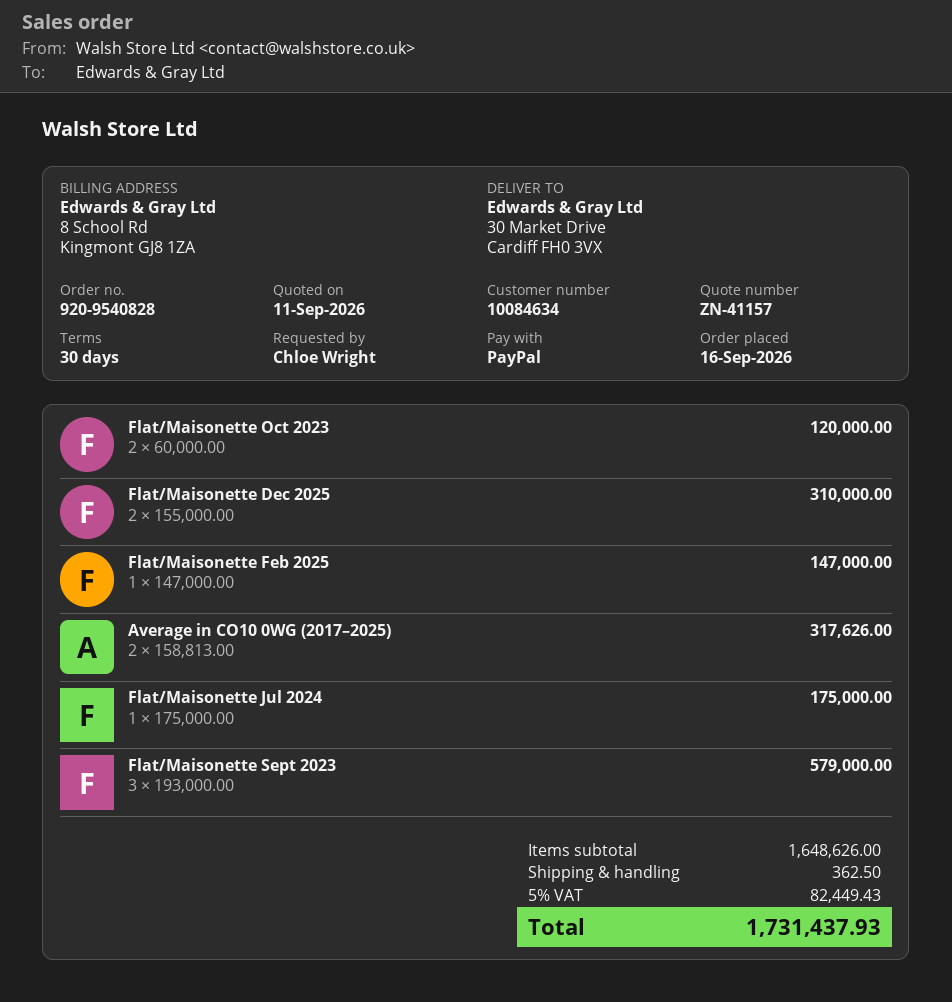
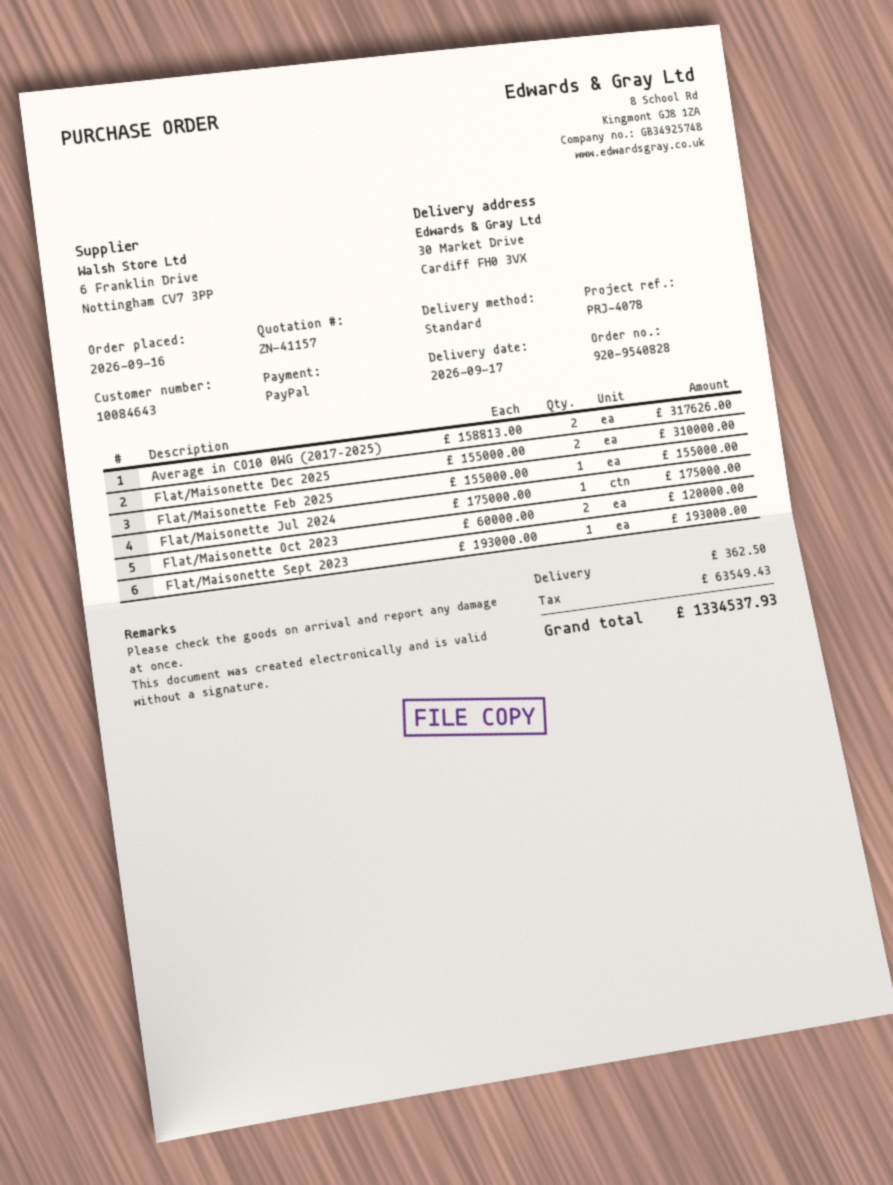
customer number: 10084634 -> 10084643
Flat/Maisonette Feb 2025: 1 x 147000.00 = 147000.00 -> 1 x 155000.00 = 155000.00
Flat/Maisonette Sept 2023: 3 x 193000.00 = 579000.00 -> 1 x 193000.00 = 193000.00
tax: 82449.43 -> 63549.43
total: 1731437.93 -> 1334537.93

